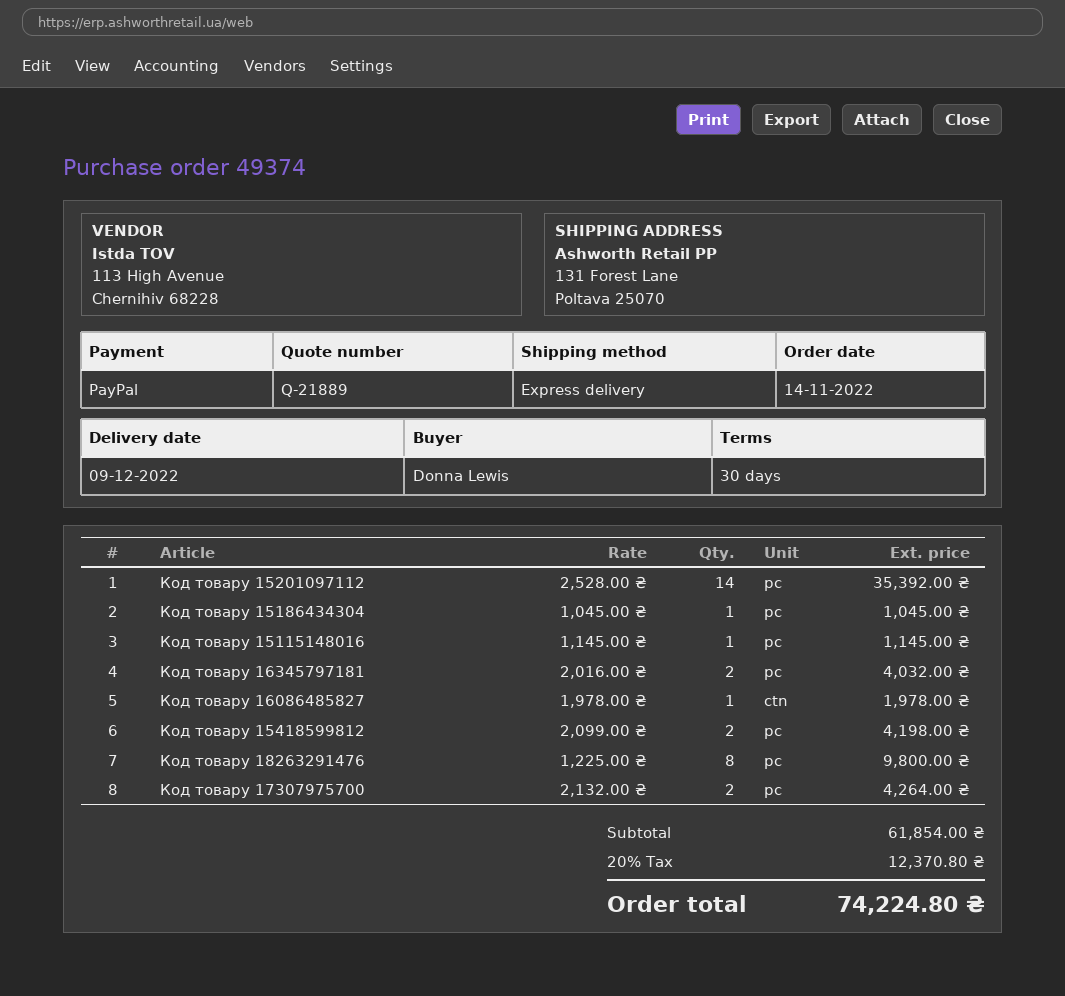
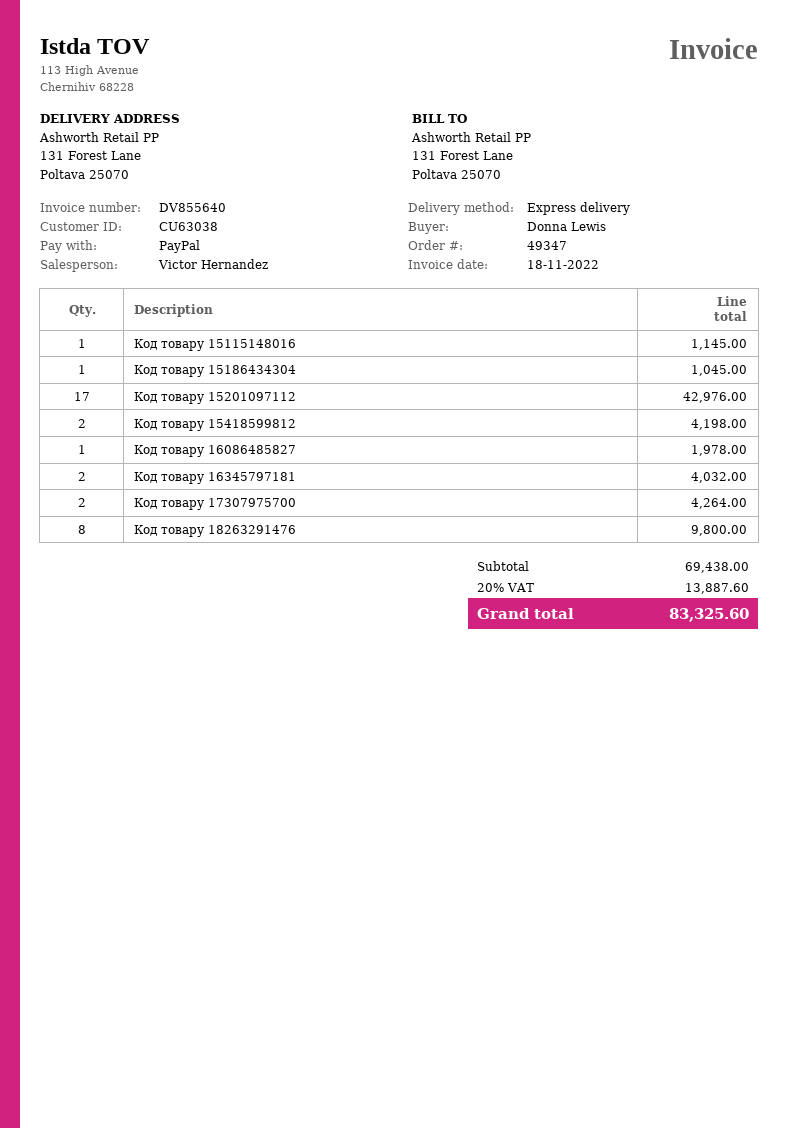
order number: 49374 -> 49347
Код товару 15201097112: 14 for 35392.00 -> 17 for 42976.00
subtotal: 61854.00 -> 69438.00
tax: 20% = 12370.80 -> 20% = 13887.60
total: 74224.80 -> 83325.60

